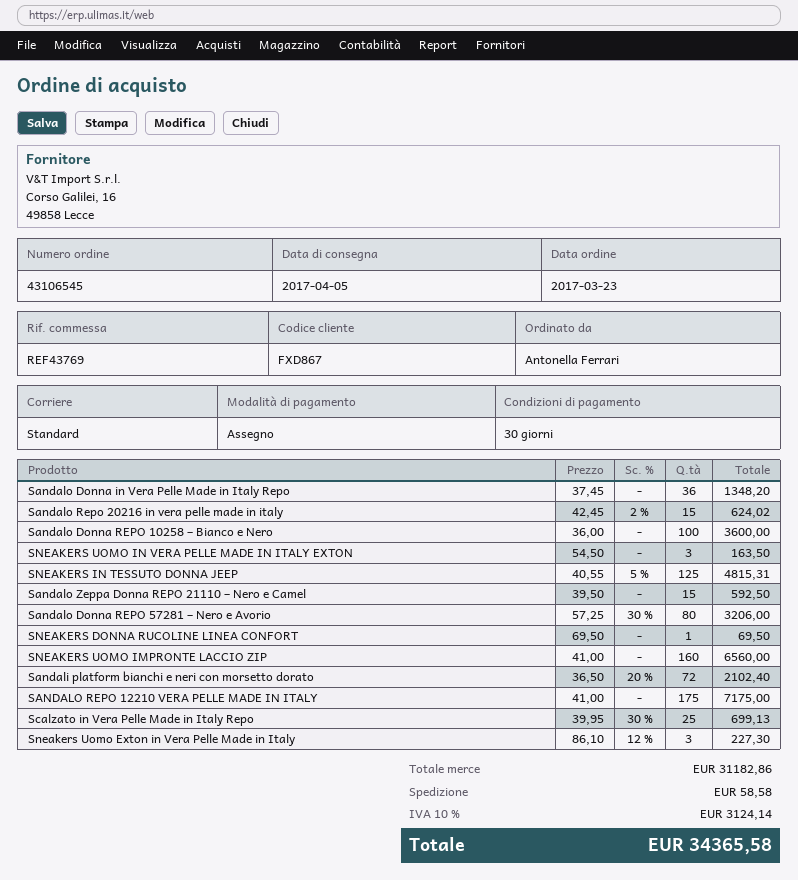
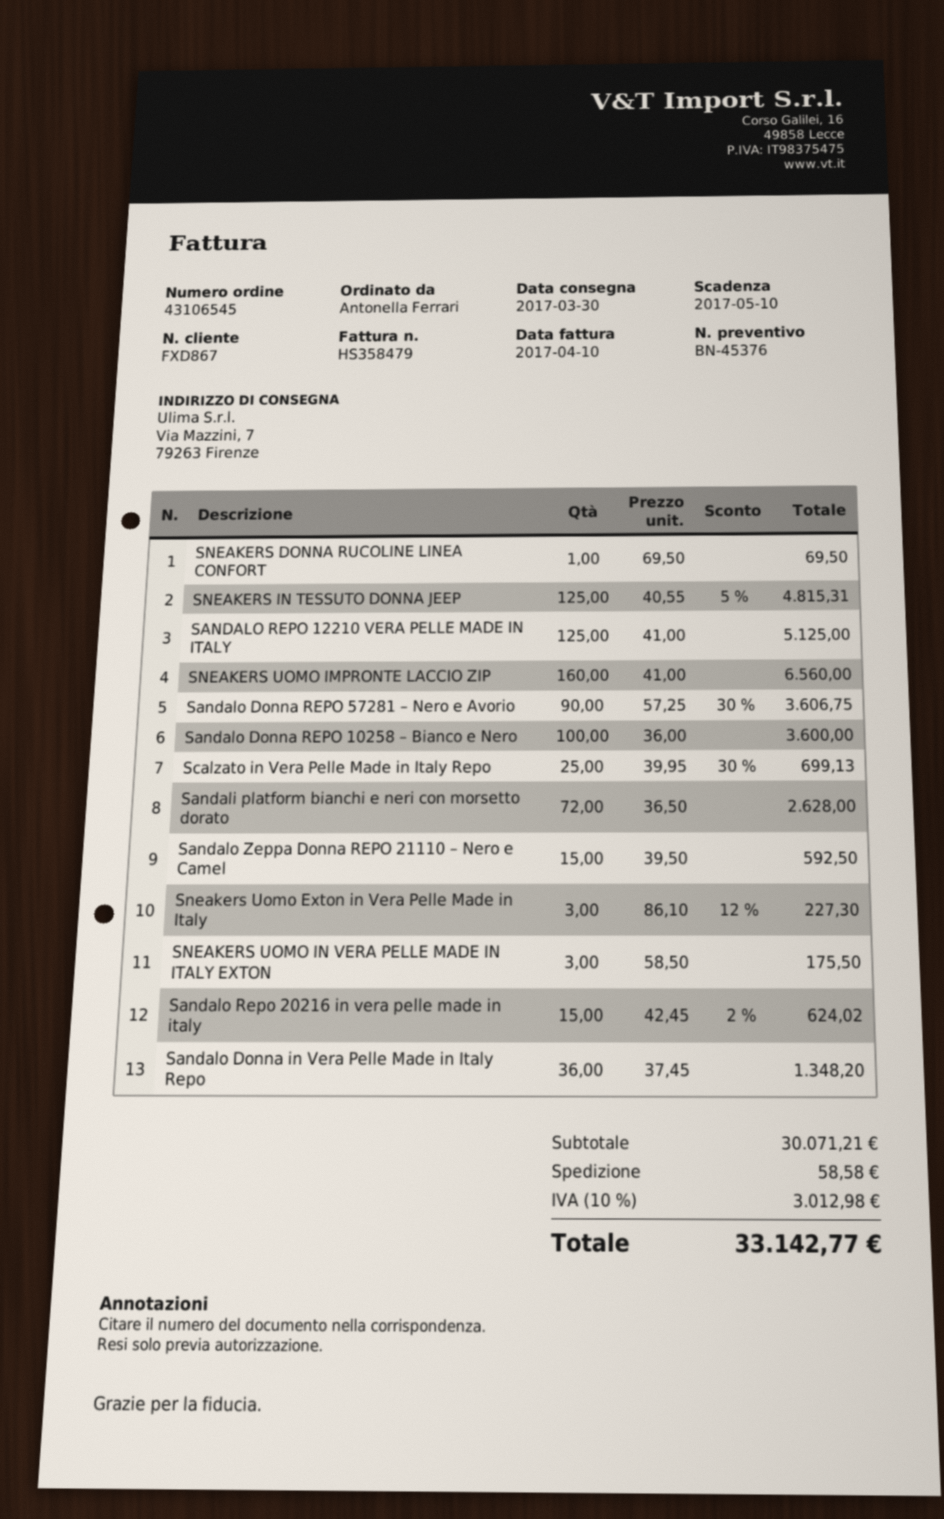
delivery date: 2017-04-05 -> 2017-03-30
SNEAKERS UOMO IN VERA PELLE MADE IN ITALY EXTON: 3 x 54.50 = 163.50 -> 3 x 58.50 = 175.50
Sandalo Donna REPO 57281 – Nero e Avorio: 80 x 57.25 - 30% = 3206.00 -> 90 x 57.25 - 30% = 3606.75
Sandali platform bianchi e neri con morsetto dorato: 72 x 36.50 - 20% = 2102.40 -> 72 x 36.50 = 2628.00
SANDALO REPO 12210 VERA PELLE MADE IN ITALY: 175 x 41.00 = 7175.00 -> 125 x 41.00 = 5125.00
subtotal: 31182.86 -> 30071.21
tax: 10% = 3124.14 -> 10% = 3012.98
total: 34365.58 -> 33142.77

